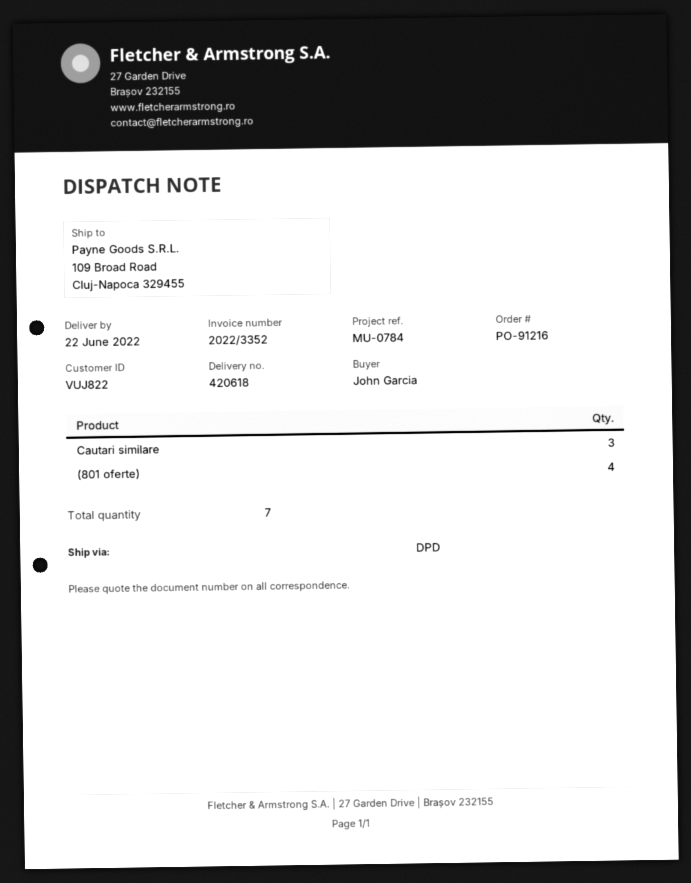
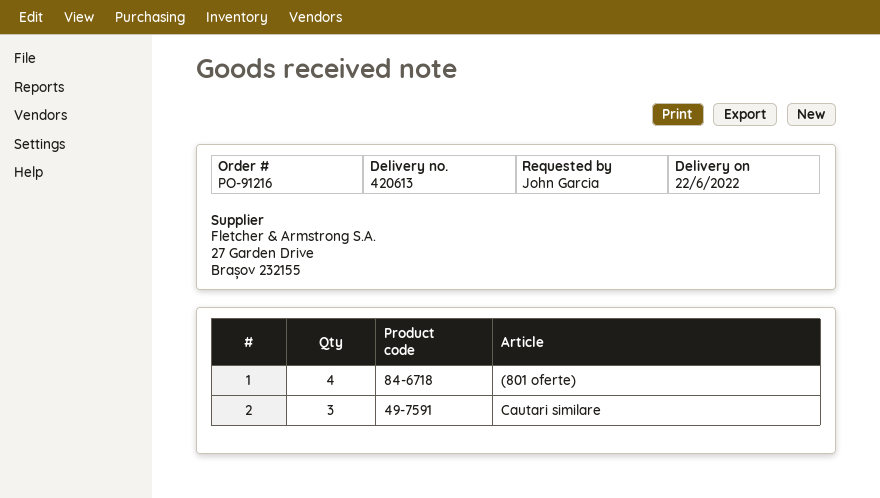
delivery note number: 420618 -> 420613

